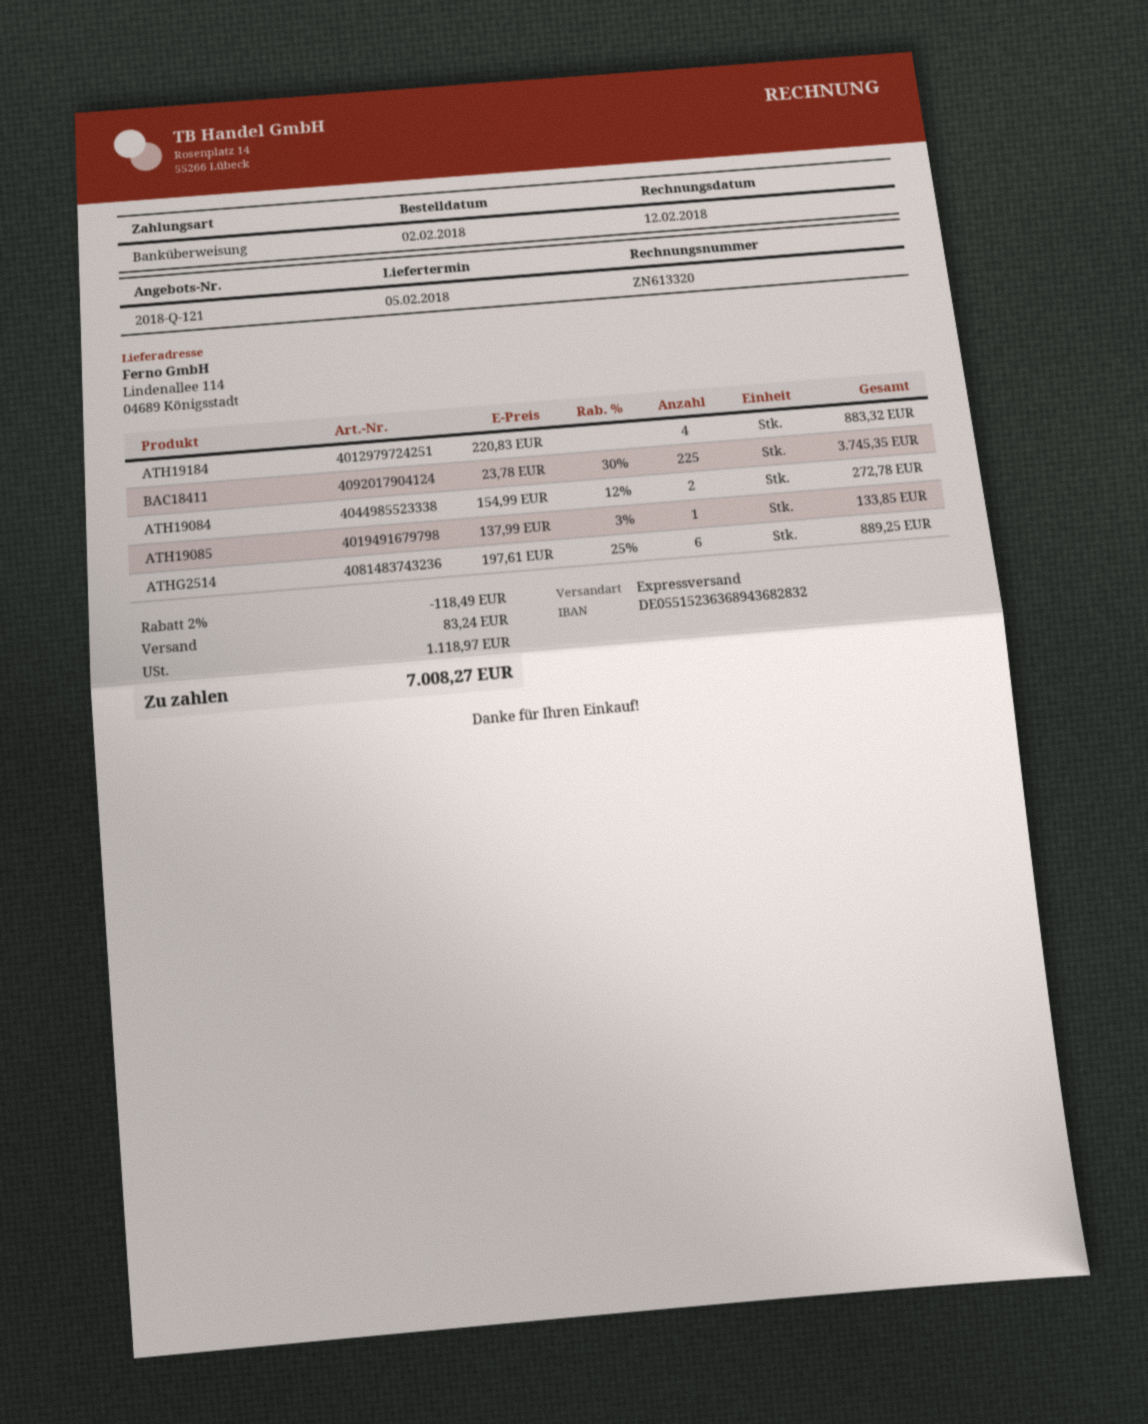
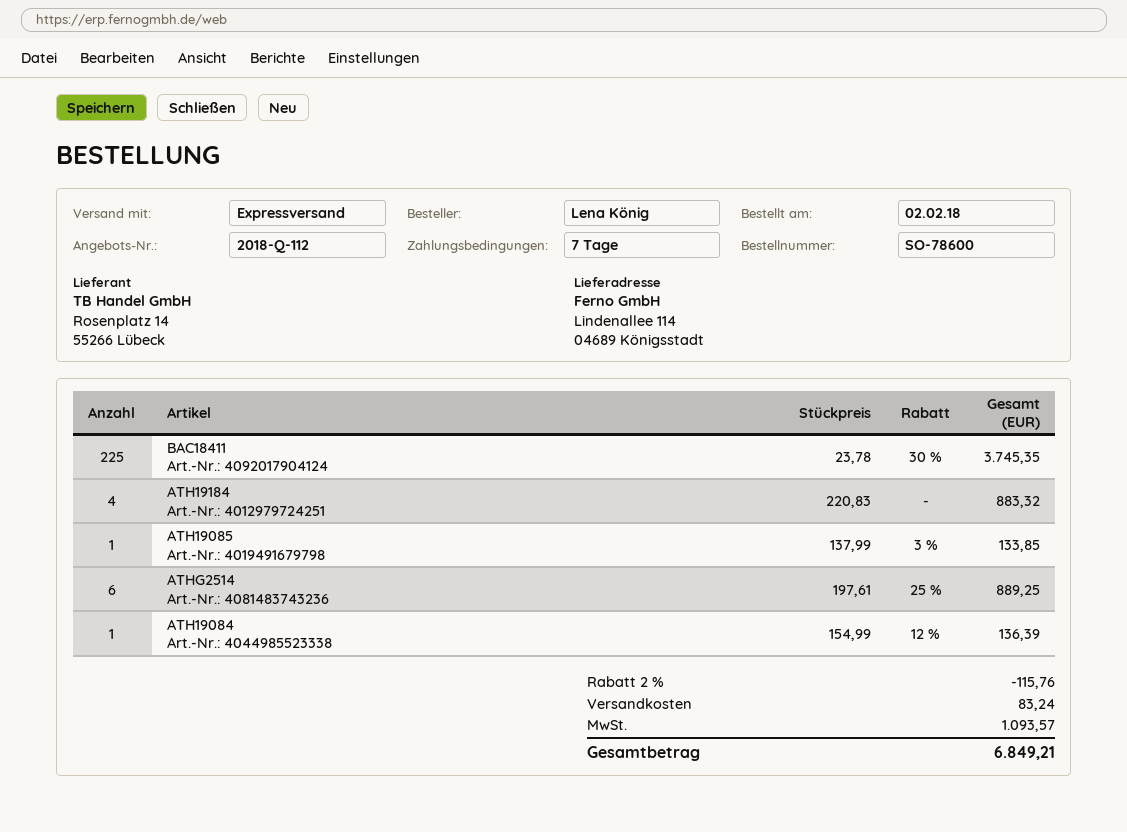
quote number: 2018-Q-121 -> 2018-Q-112
ATH19084: 2 x 154.99 - 12% = 272.78 -> 1 x 154.99 - 12% = 136.39
discount: 2% = 118.49 -> 2% = 115.76
tax: 1118.97 -> 1093.57
total: 7008.27 -> 6849.21

